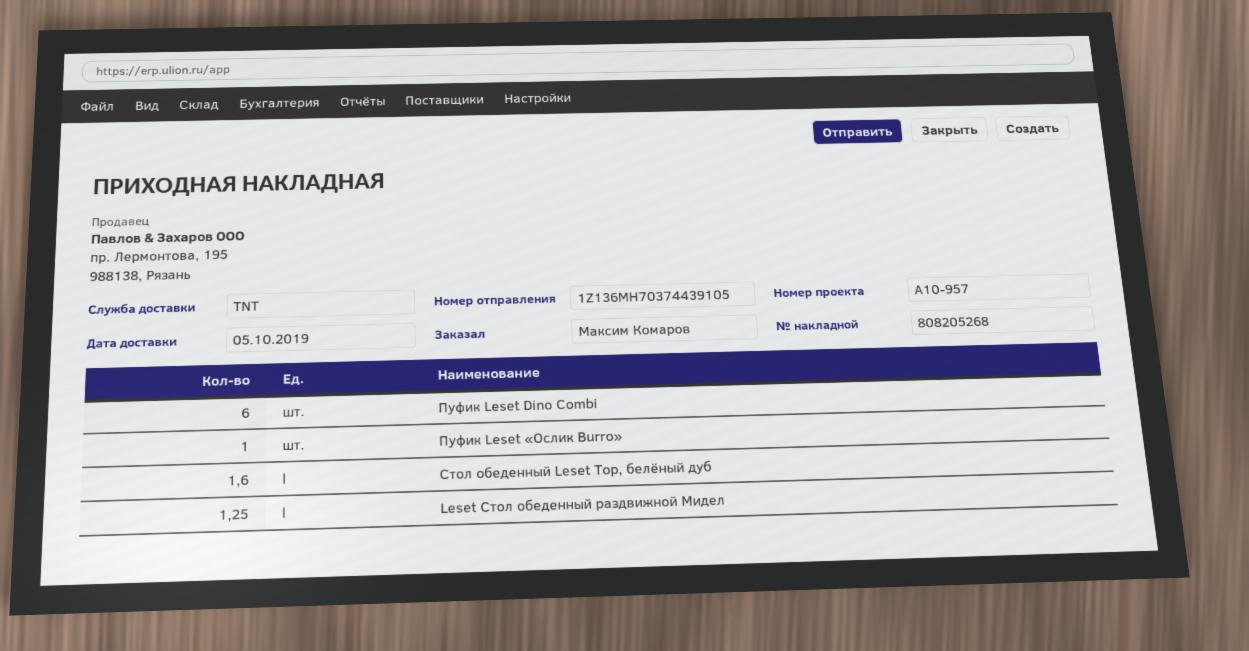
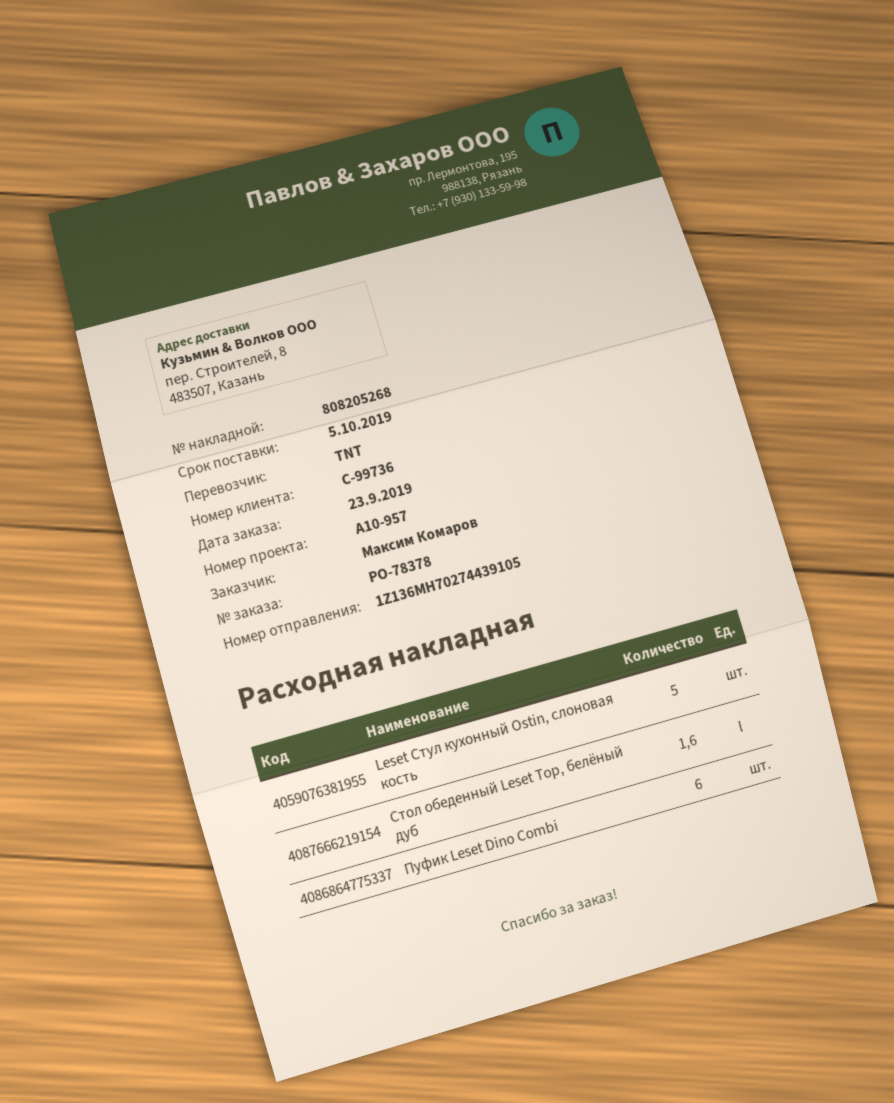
tracking number: 1Z136MH70374439105 -> 1Z136MH70274439105
Пуфик Leset «Ослик Burro»: 1 -> none
Leset Стол обеденный раздвижной Мидел: 1.25 -> none
Leset Стул кухонный Ostin, слоновая кость: none -> 5

